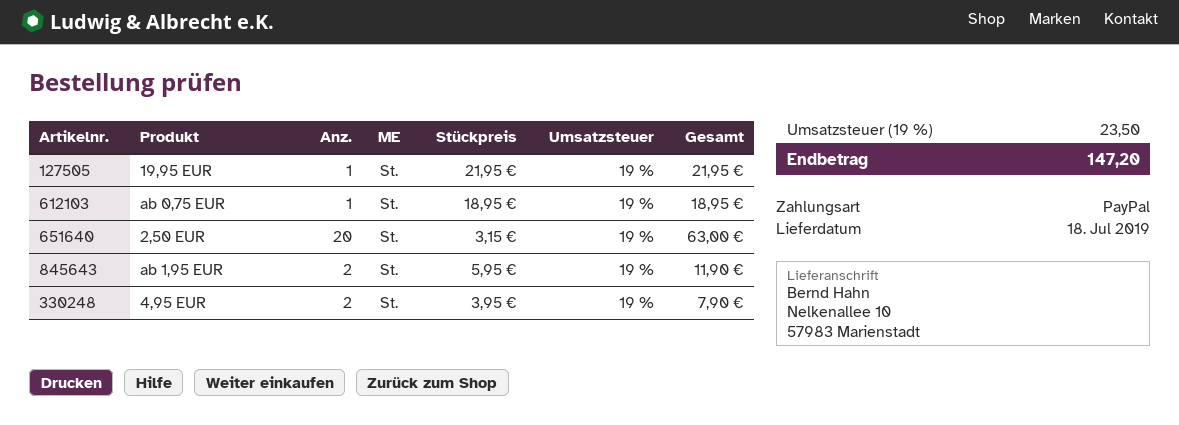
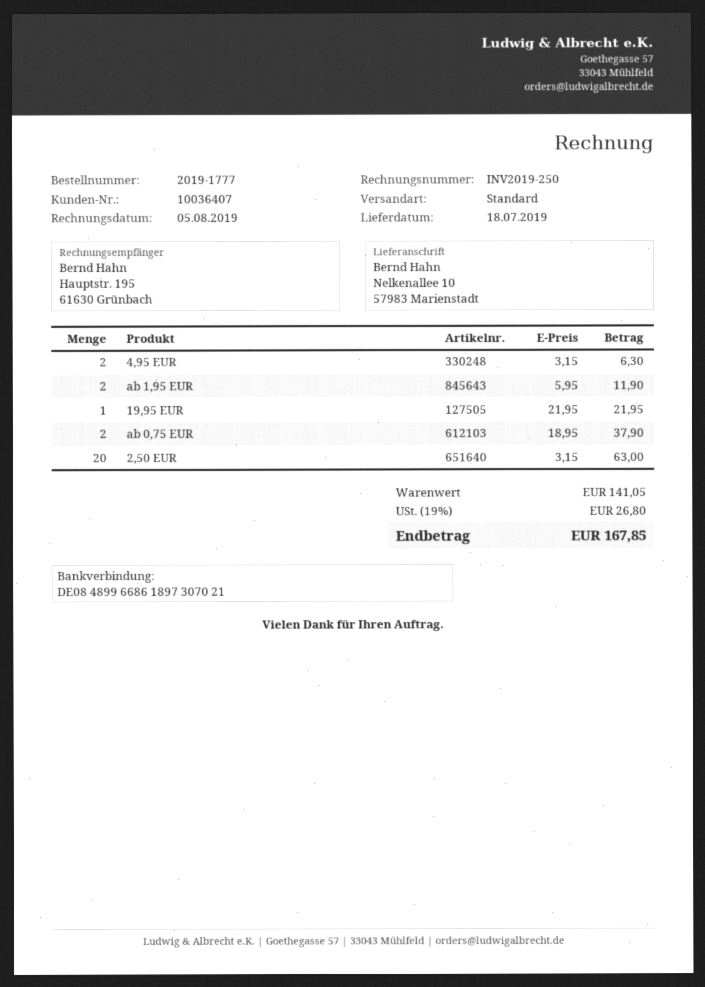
ab 0,75 EUR: 1 x 18.95 = 18.95 -> 2 x 18.95 = 37.90
4,95 EUR: 2 x 3.95 = 7.90 -> 2 x 3.15 = 6.30
tax: 19% = 23.50 -> 19% = 26.80
total: 147.20 -> 167.85

